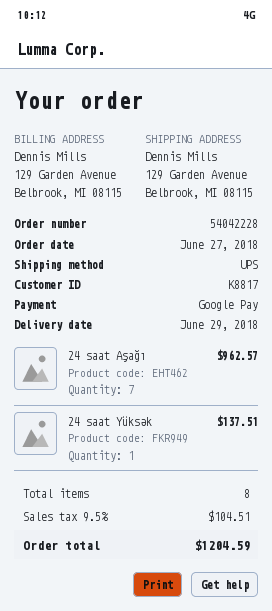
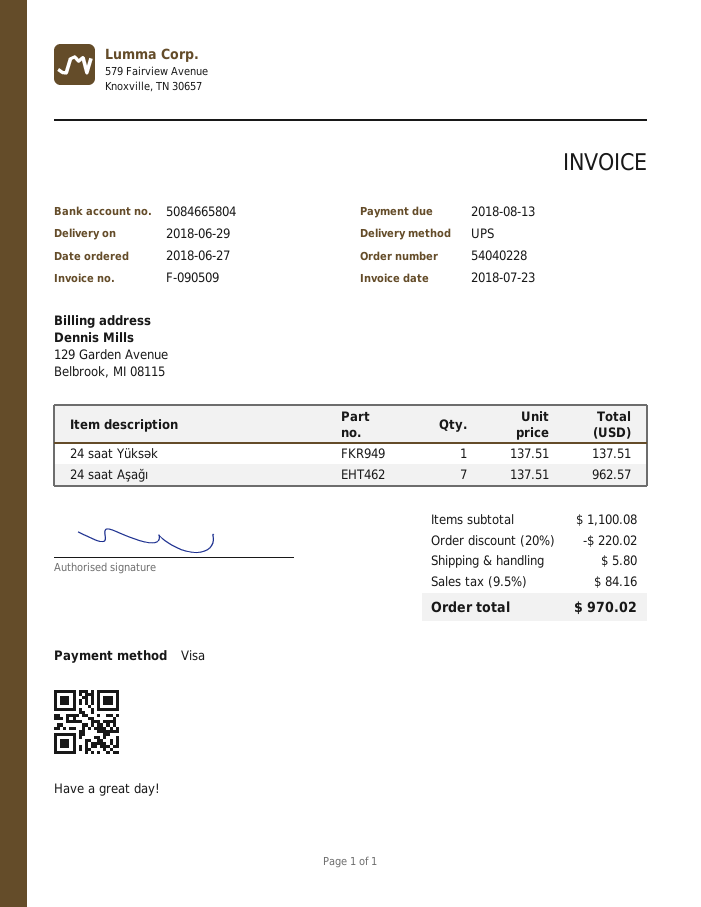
order number: 54042228 -> 54040228
payment method: Google Pay -> Visa
discount: none -> 20% = 220.02
shipping: none -> 5.80
tax: 9.5% = 104.51 -> 9.5% = 84.16
total: 1204.59 -> 970.02

